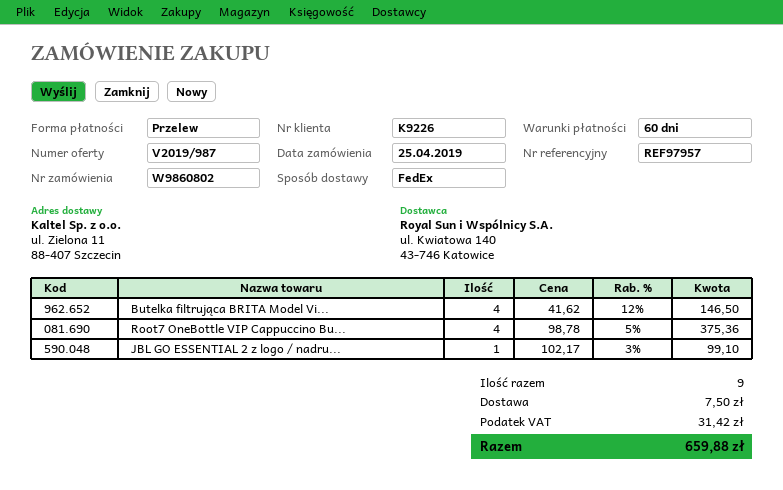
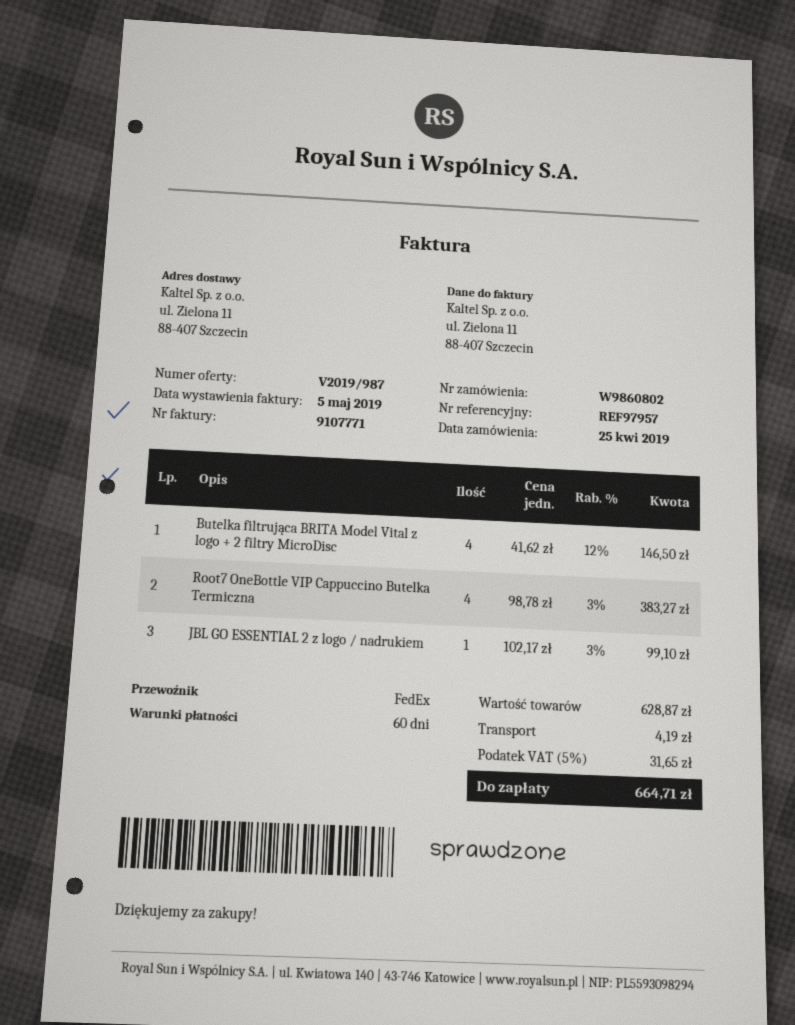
Root7 OneBottle VIP Cappuccino Bu...: 4 x 98.78 - 5% = 375.36 -> 4 x 98.78 - 3% = 383.27
shipping: 7.50 -> 4.19
tax: 31.42 -> 31.65
total: 659.88 -> 664.71

